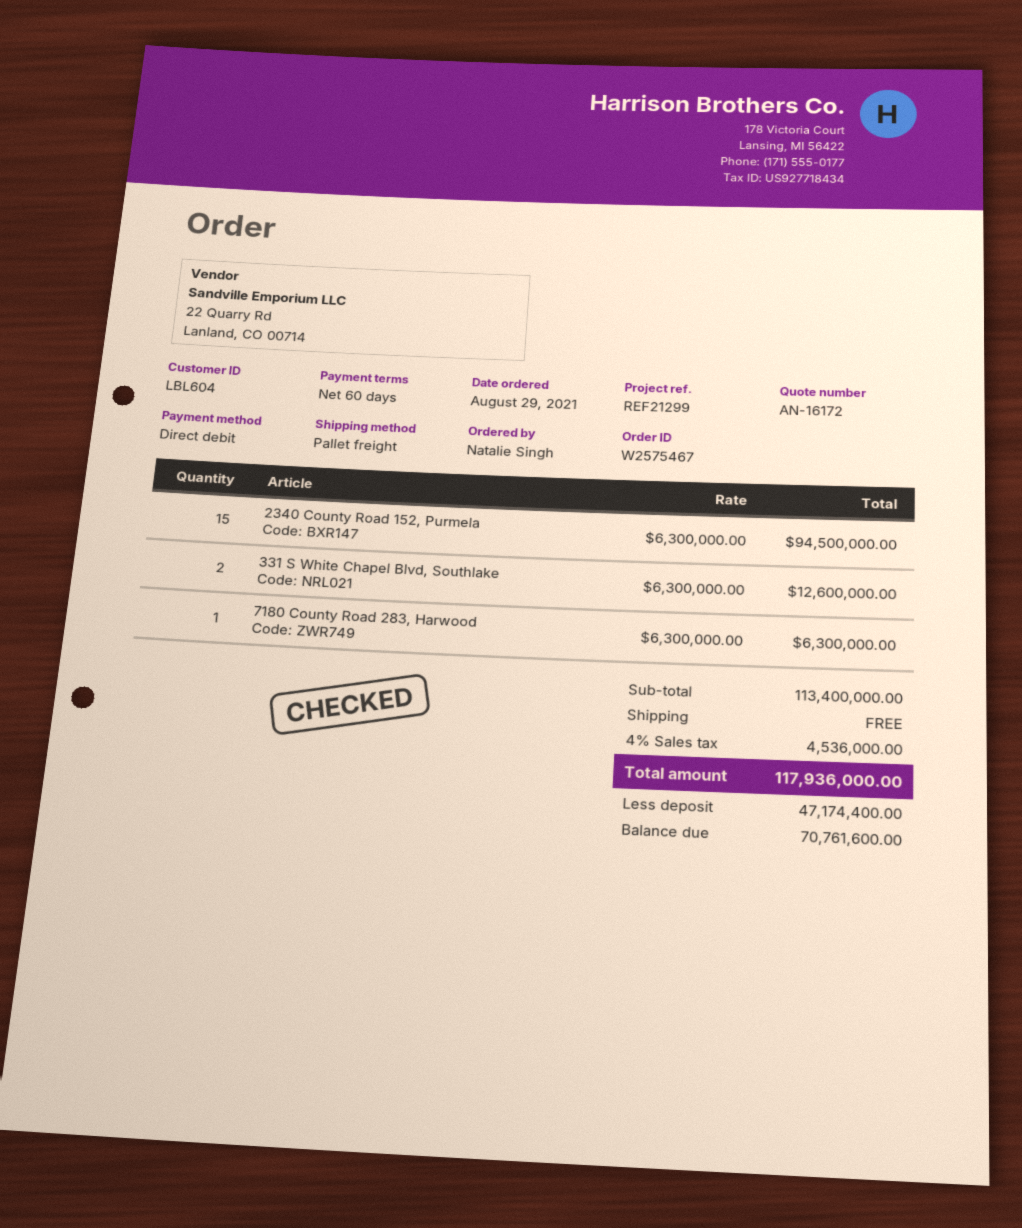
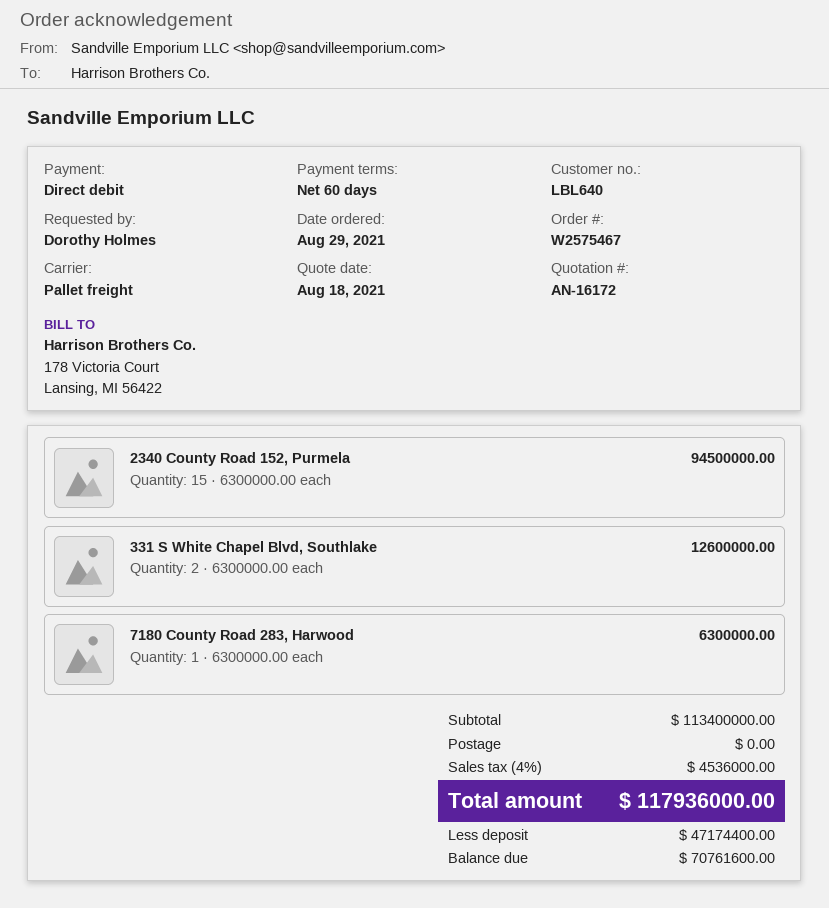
customer number: LBL604 -> LBL640
ordered by: Natalie Singh -> Dorothy Holmes

